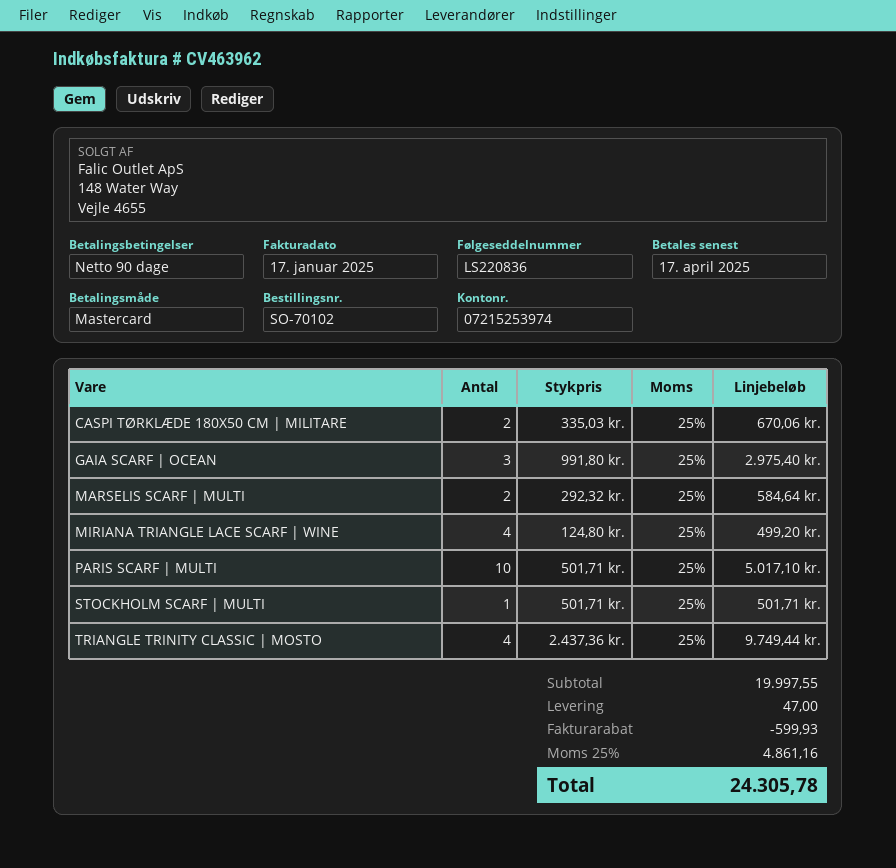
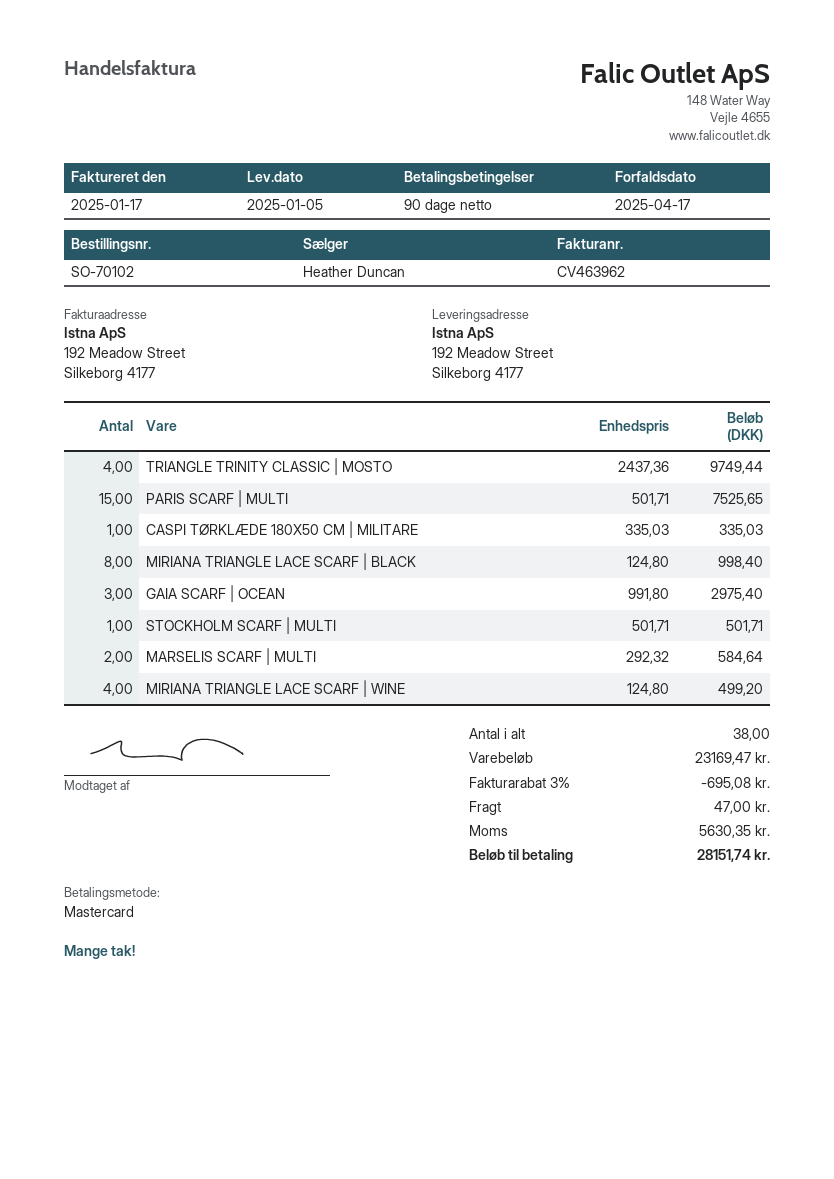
CASPI TØRKLÆDE 180X50 CM | MILITARE: 2 x 335.03 = 670.06 -> 1 x 335.03 = 335.03
PARIS SCARF | MULTI: 10 x 501.71 = 5017.10 -> 15 x 501.71 = 7525.65
MIRIANA TRIANGLE LACE SCARF | BLACK: none -> 8 x 124.80 = 998.40
subtotal: 19997.55 -> 23169.47
discount: 599.93 -> 695.08
tax: 4861.16 -> 5630.35
total: 24305.78 -> 28151.74

